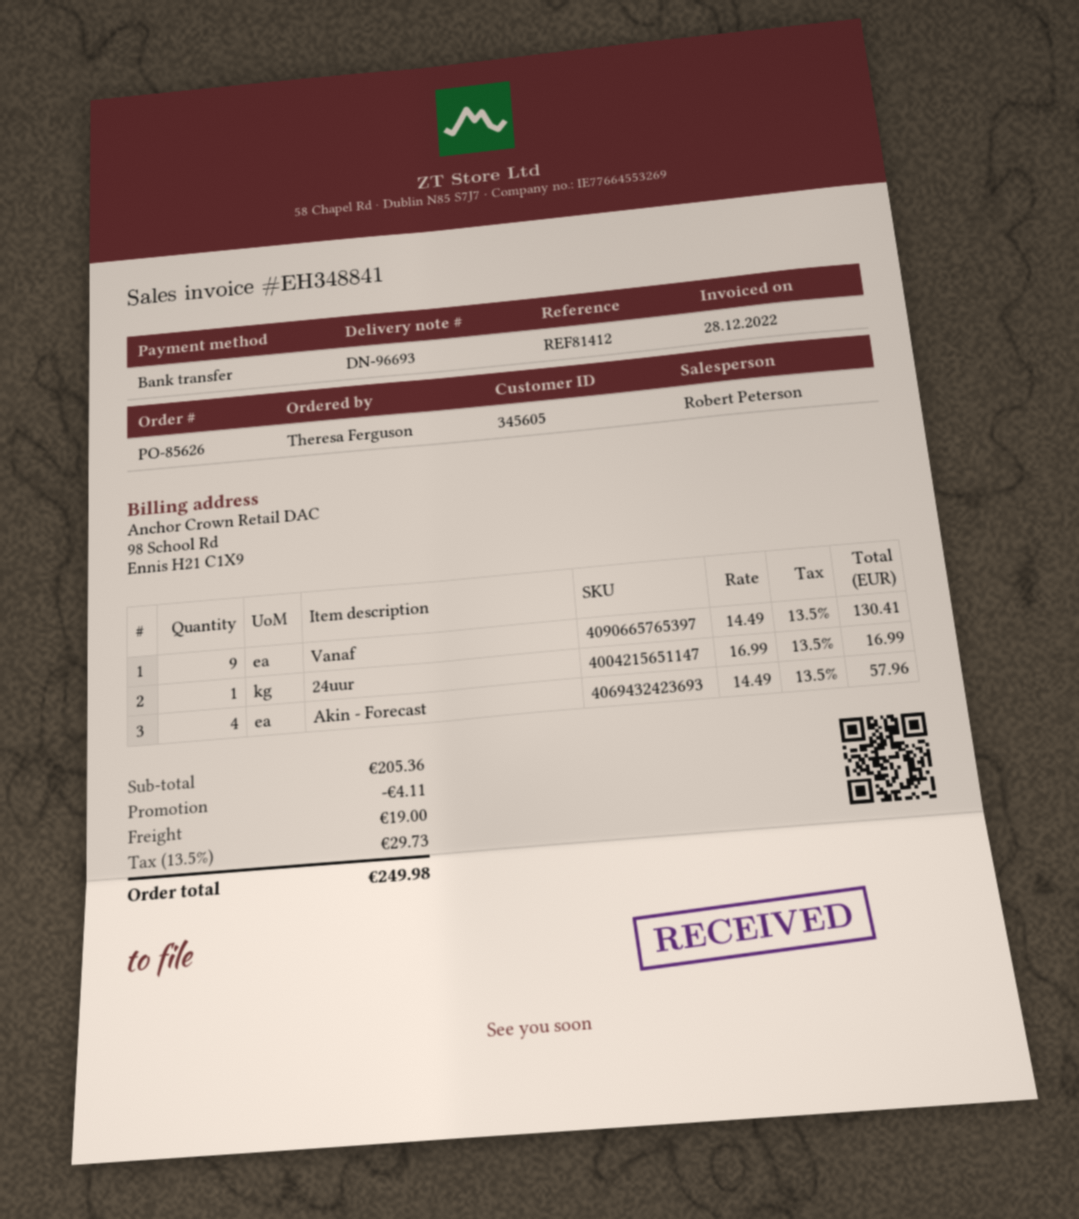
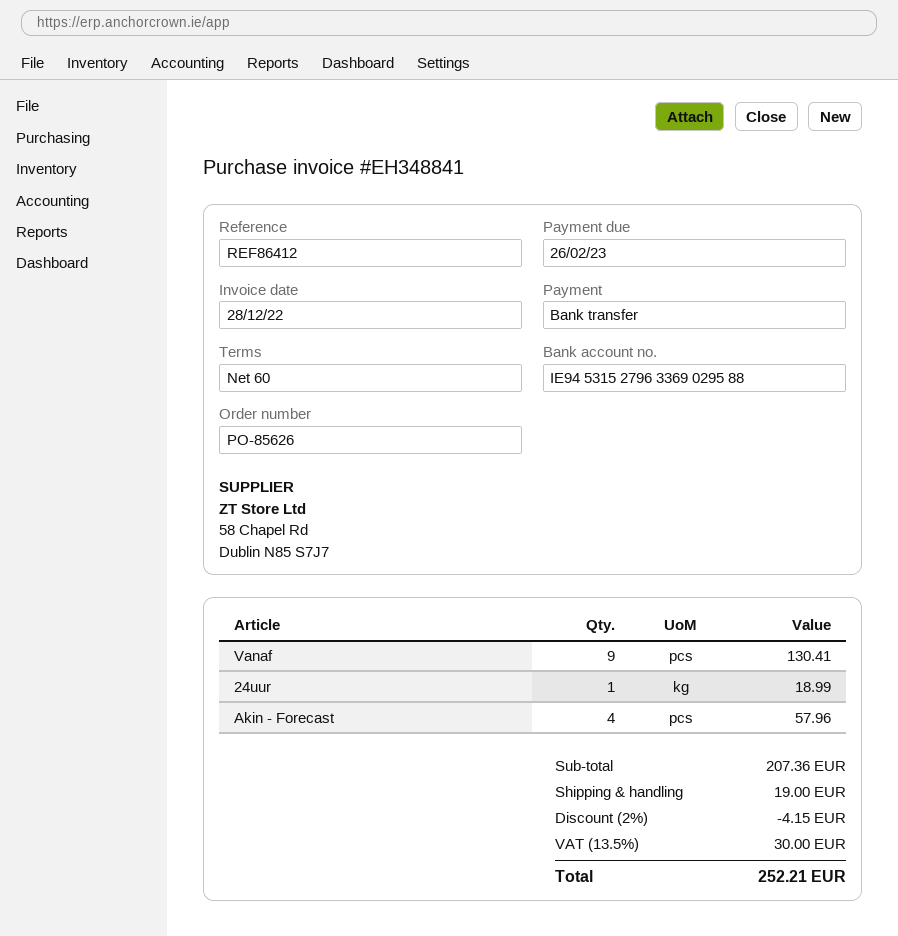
reference: REF81412 -> REF86412
24uur: 1 for 16.99 -> 1 for 18.99
subtotal: 205.36 -> 207.36
discount: 4.11 -> 4.15
tax: 13.5% = 29.73 -> 13.5% = 30.00
total: 249.98 -> 252.21

